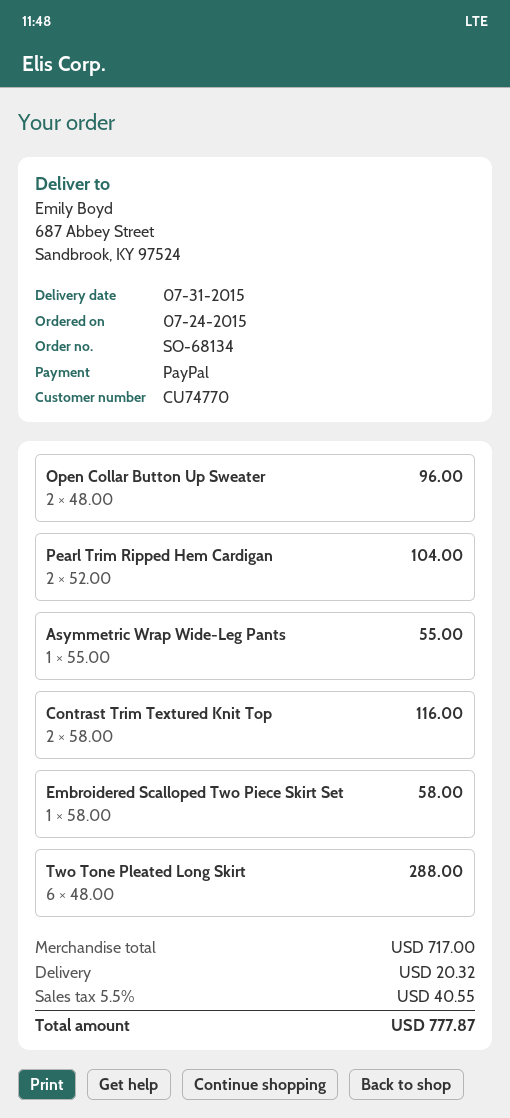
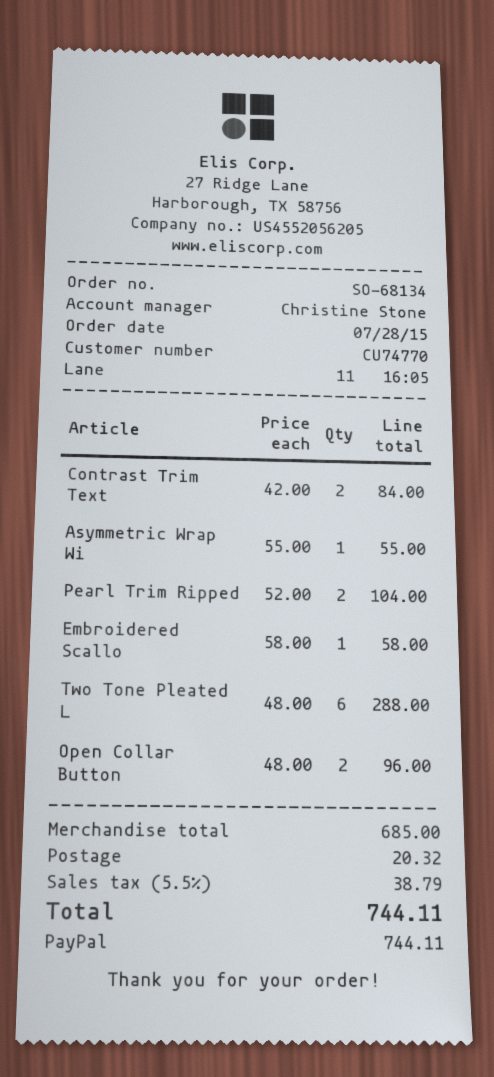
order date: 2015-07-24 -> 2015-07-28
Contrast Trim Textured Knit Top: 2 x 58.00 = 116.00 -> 2 x 42.00 = 84.00
subtotal: 717.00 -> 685.00
tax: 5.5% = 40.55 -> 5.5% = 38.79
total: 777.87 -> 744.11

